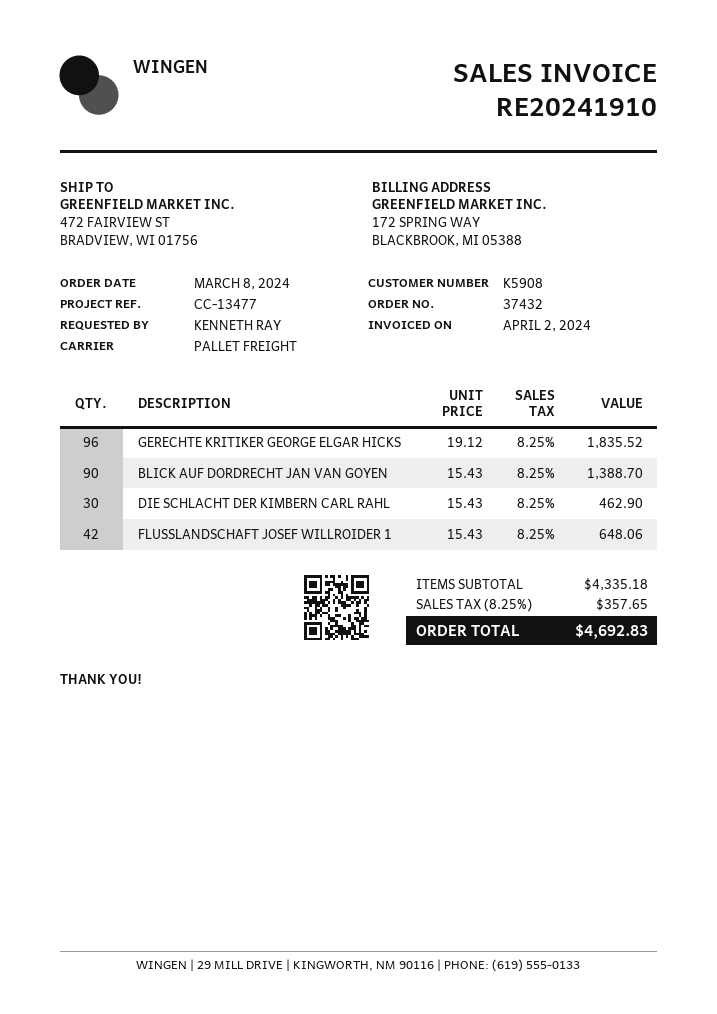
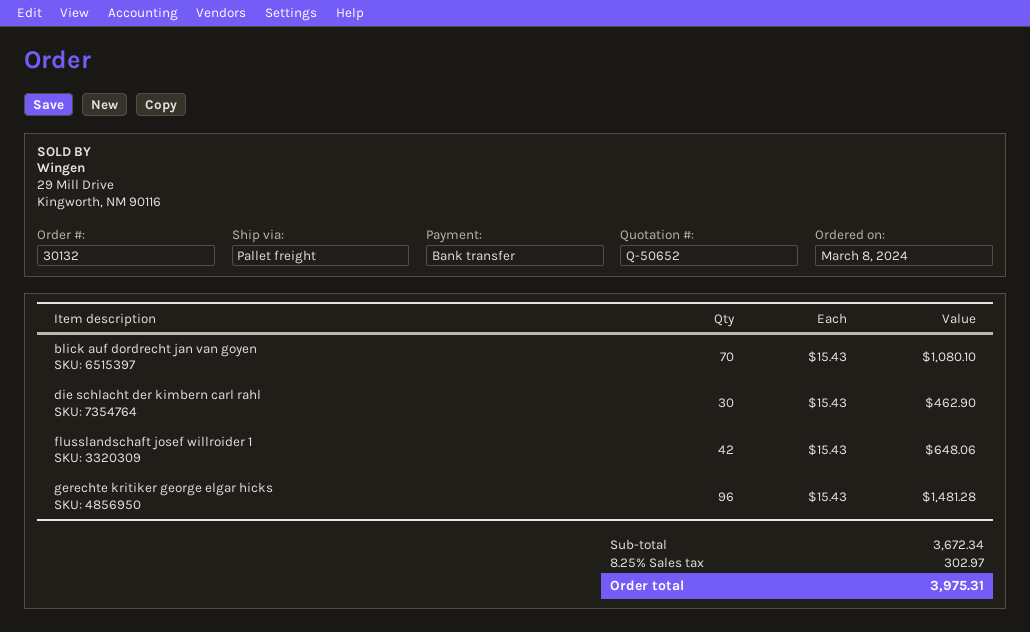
order number: 37432 -> 30132
GERECHTE KRITIKER GEORGE ELGAR HICKS: 96 x 19.12 = 1835.52 -> 96 x 15.43 = 1481.28
BLICK AUF DORDRECHT JAN VAN GOYEN: 90 x 15.43 = 1388.70 -> 70 x 15.43 = 1080.10
subtotal: 4335.18 -> 3672.34
tax: 8.25% = 357.65 -> 8.25% = 302.97
total: 4692.83 -> 3975.31

